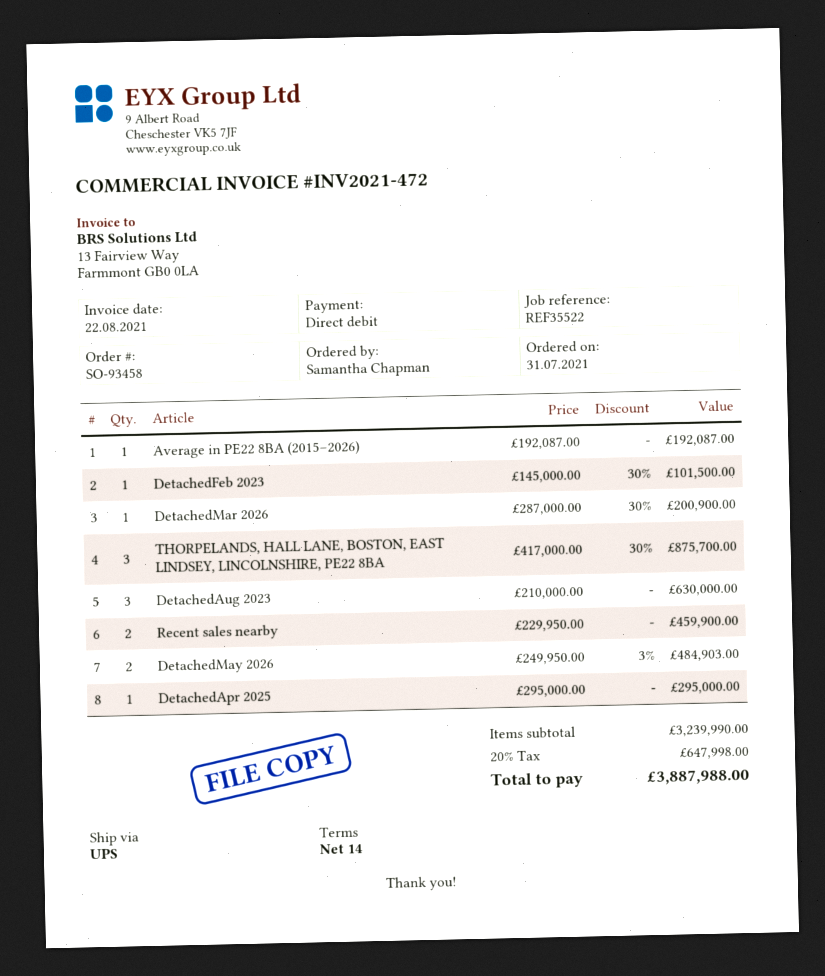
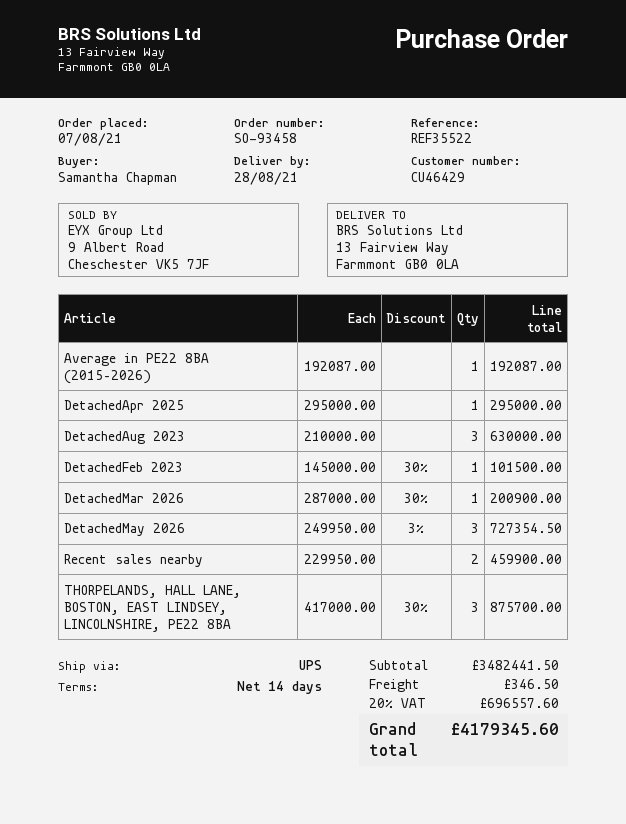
order date: 2021-07-31 -> 2021-08-07
DetachedMay 2026: 2 x 249950.00 - 3% = 484903.00 -> 3 x 249950.00 - 3% = 727354.50
subtotal: 3239990.00 -> 3482441.50
shipping: none -> 346.50
tax: 20% = 647998.00 -> 20% = 696557.60
total: 3887988.00 -> 4179345.60

